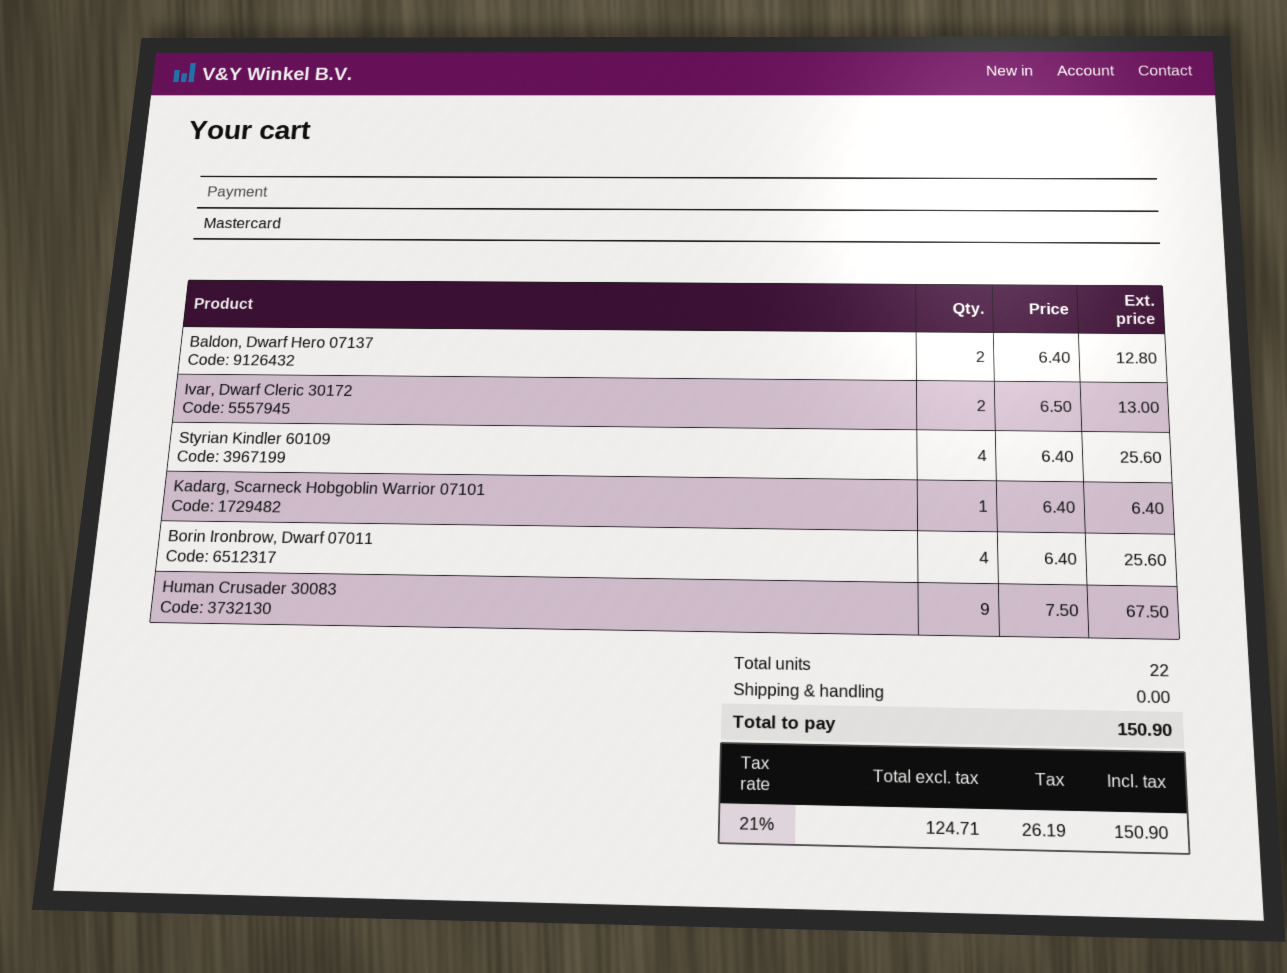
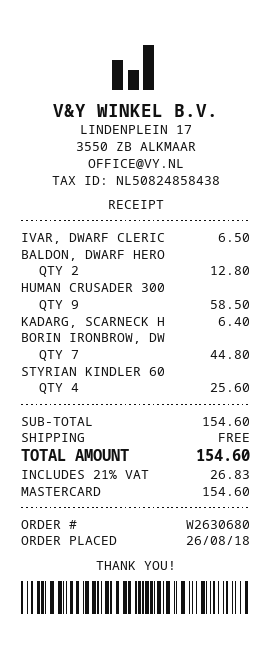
Ivar, Dwarf Cleric 30172: 2 for 13.00 -> 1 for 6.50
Borin Ironbrow, Dwarf 07011: 4 for 25.60 -> 7 for 44.80
Human Crusader 30083: 9 for 67.50 -> 9 for 58.50
tax: 21% = 26.19 -> 21% = 26.83
total: 150.90 -> 154.60

